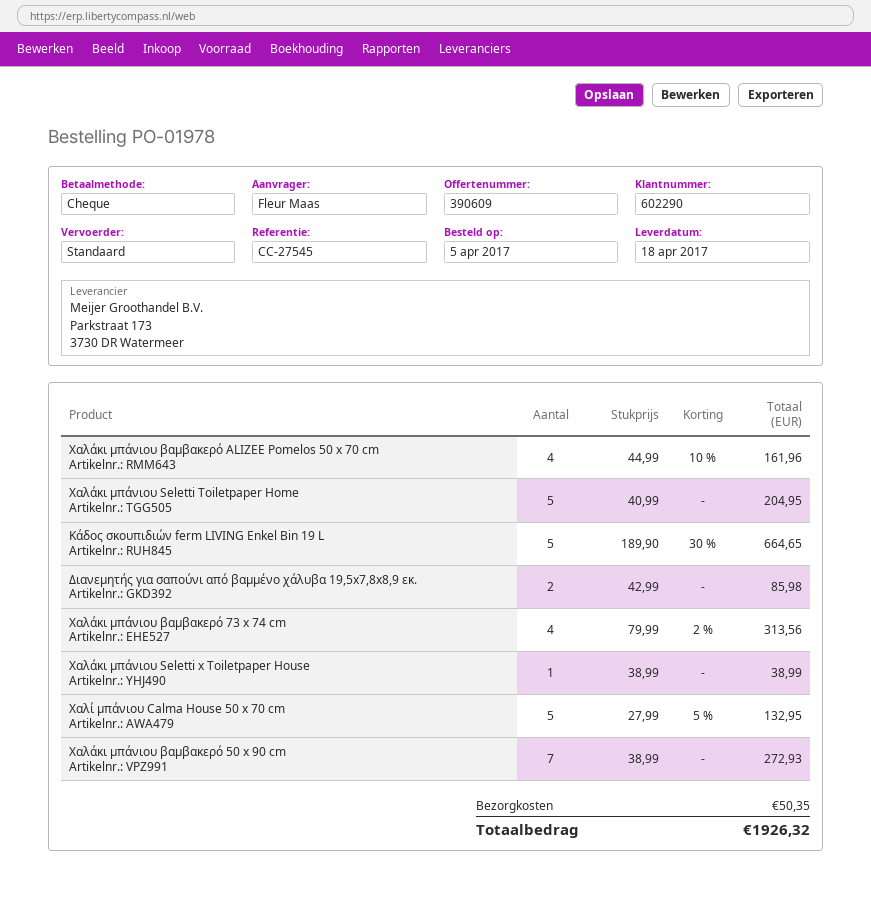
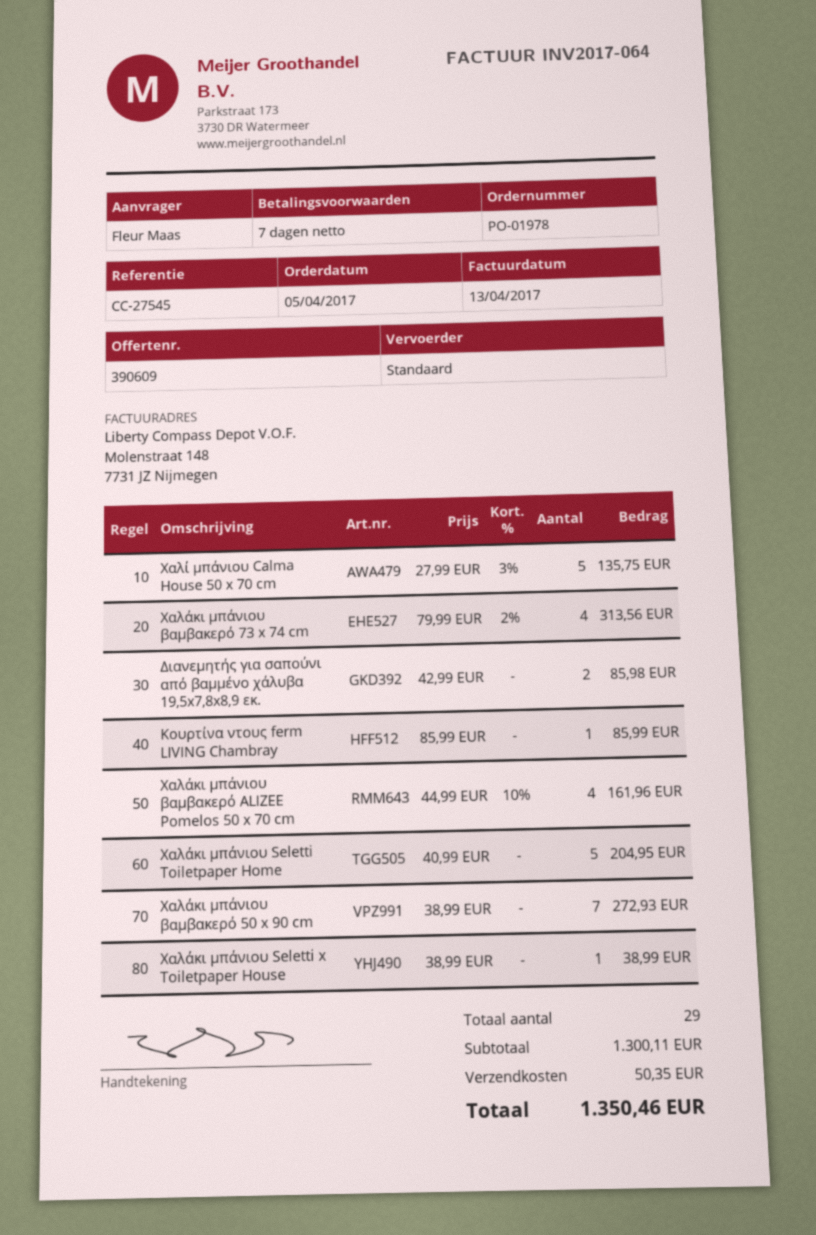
Κάδος σκουπιδιών ferm LIVING Enkel Bin 19 L: 5 x 189.90 - 30% = 664.65 -> none
Χαλί μπάνιου Calma House 50 x 70 cm: 5 x 27.99 - 5% = 132.95 -> 5 x 27.99 - 3% = 135.75
Κουρτίνα ντους ferm LIVING Chambray: none -> 1 x 85.99 = 85.99
total: 1926.32 -> 1350.46

